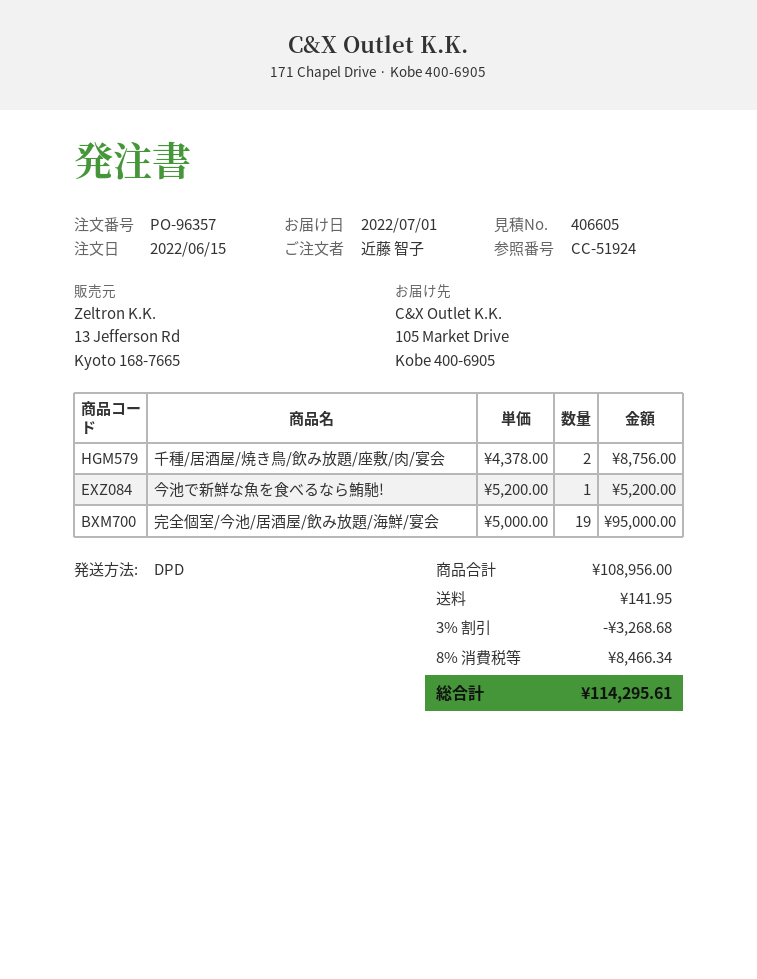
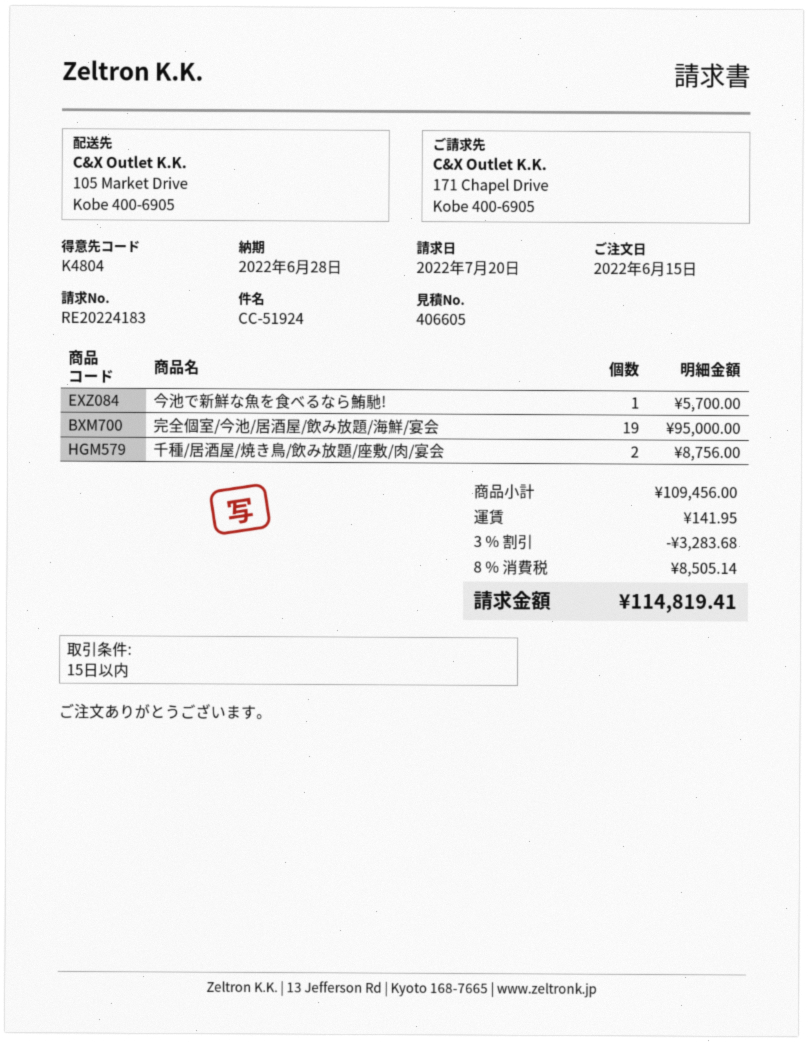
delivery date: 2022-07-01 -> 2022-06-28
今池で新鮮な魚を食べるなら鮪馳!: 1 for 5200.00 -> 1 for 5700.00
subtotal: 108956.00 -> 109456.00
discount: 3% = 3268.68 -> 3% = 3283.68
tax: 8% = 8466.34 -> 8% = 8505.14
total: 114295.61 -> 114819.41

